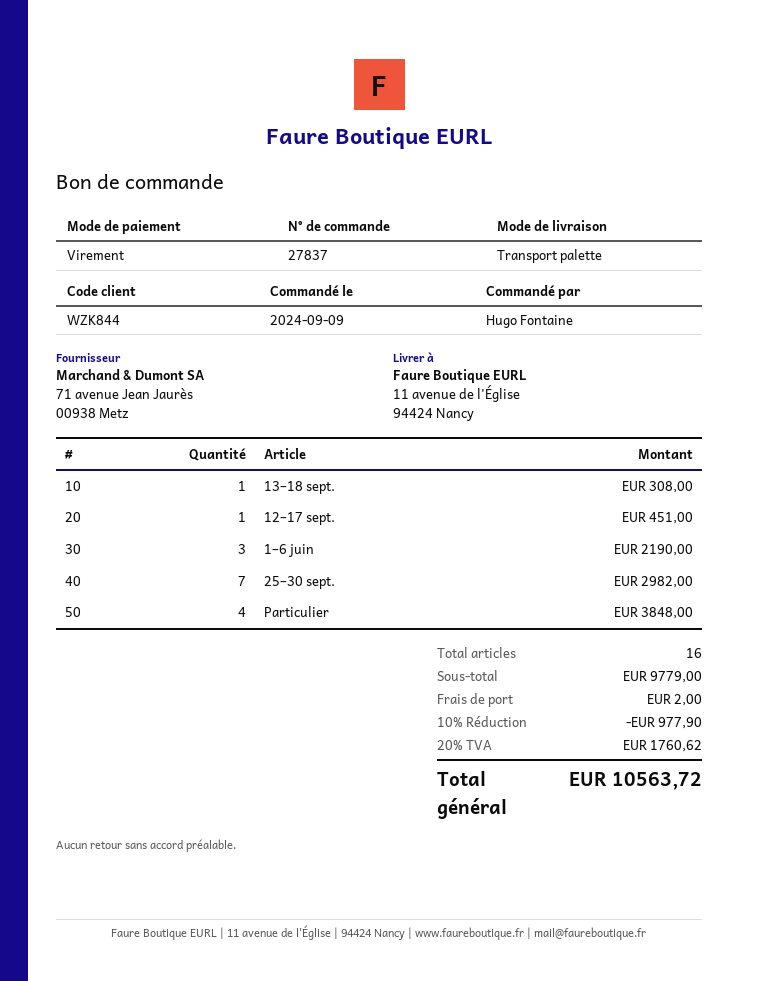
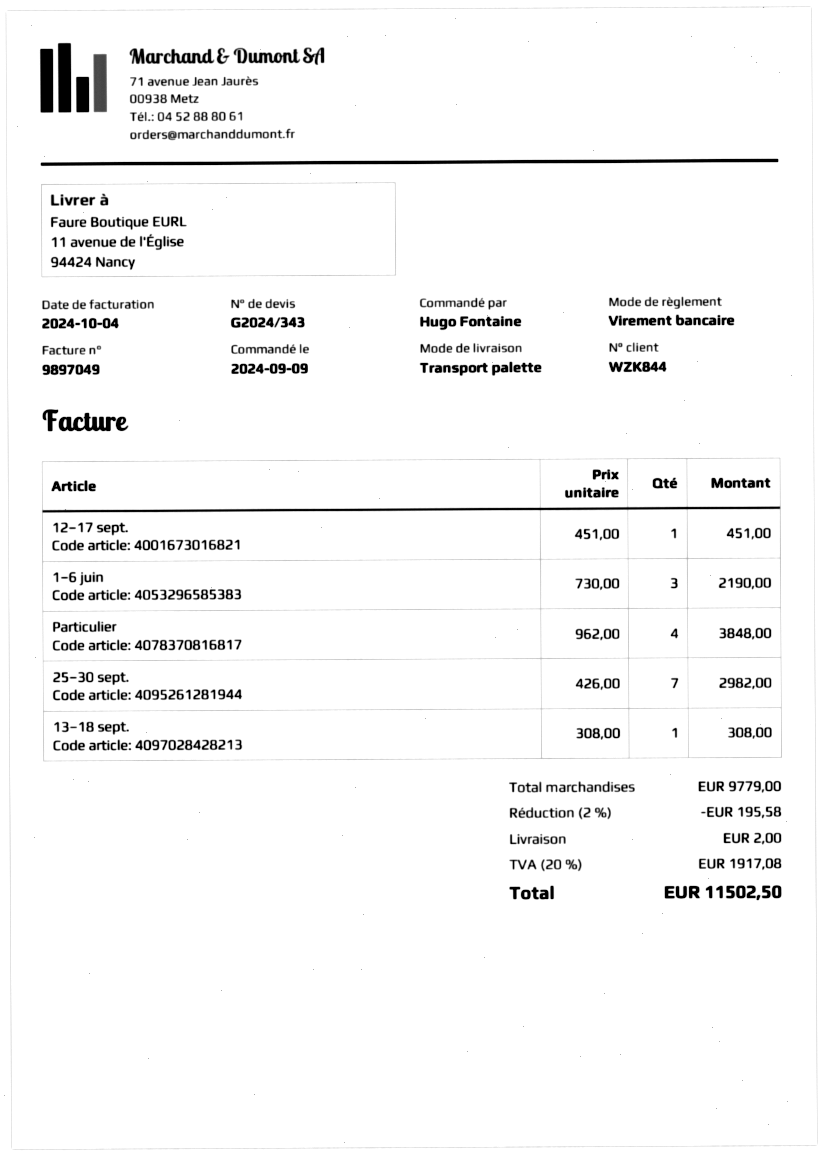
discount: 10% = 977.90 -> 2% = 195.58
tax: 20% = 1760.62 -> 20% = 1917.08
total: 10563.72 -> 11502.50

